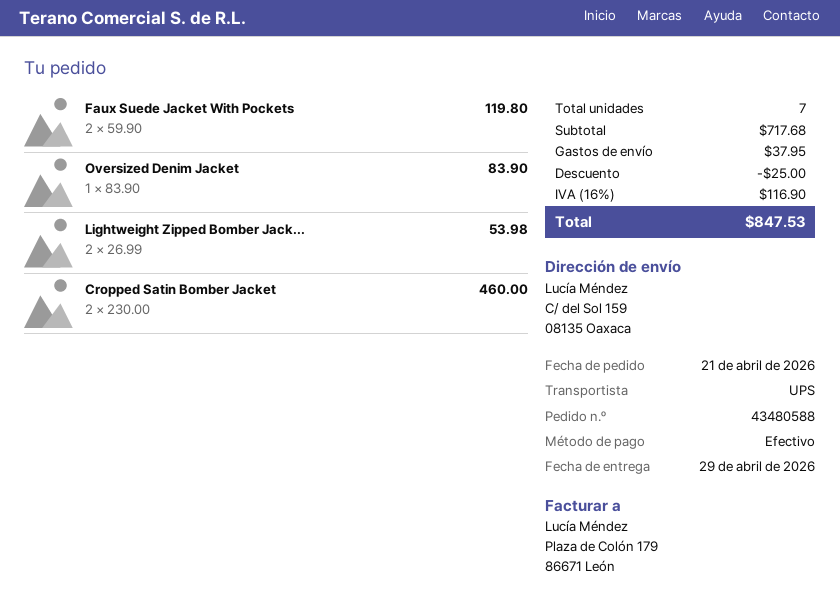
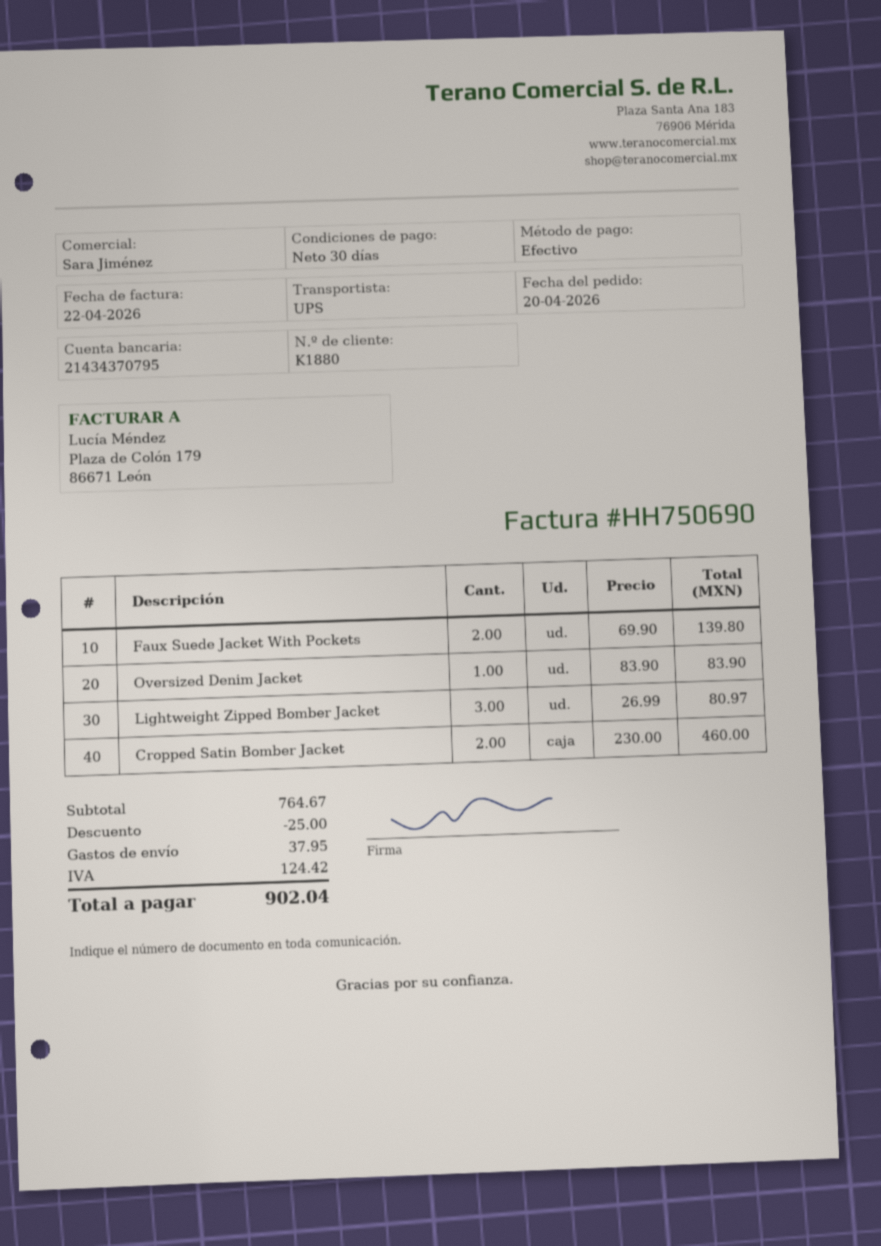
order date: 2026-04-21 -> 2026-04-20
Faux Suede Jacket With Pockets: 2 x 59.90 = 119.80 -> 2 x 69.90 = 139.80
Lightweight Zipped Bomber Jack...: 2 x 26.99 = 53.98 -> 3 x 26.99 = 80.97
subtotal: 717.68 -> 764.67
tax: 116.90 -> 124.42
total: 847.53 -> 902.04

